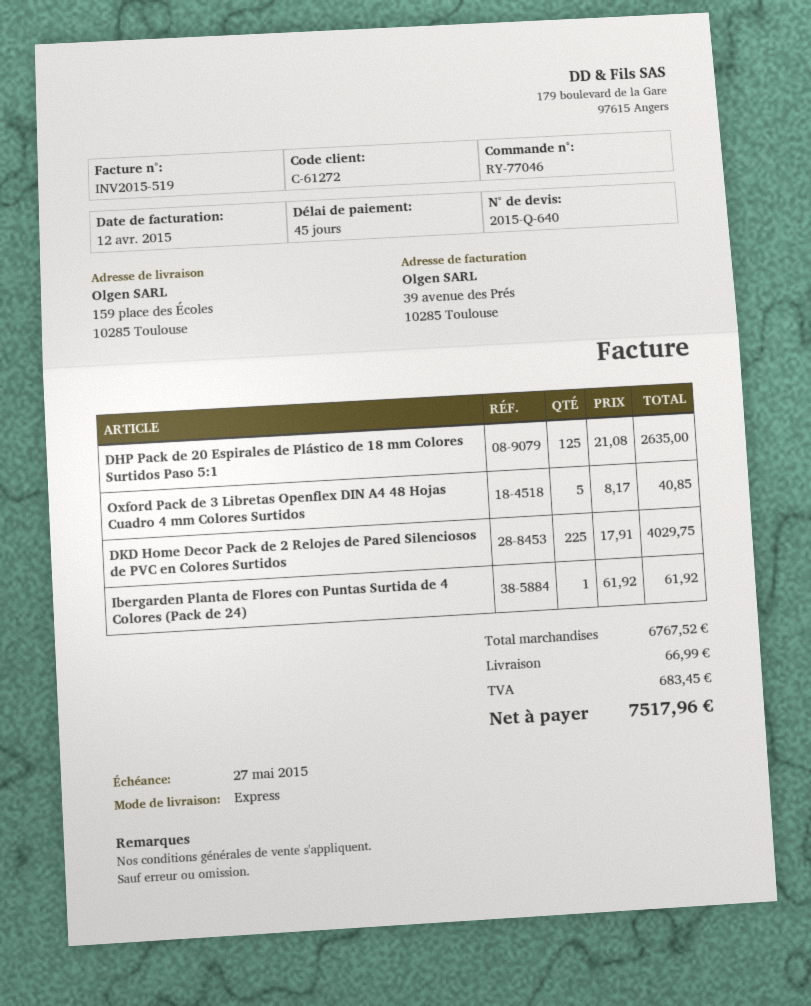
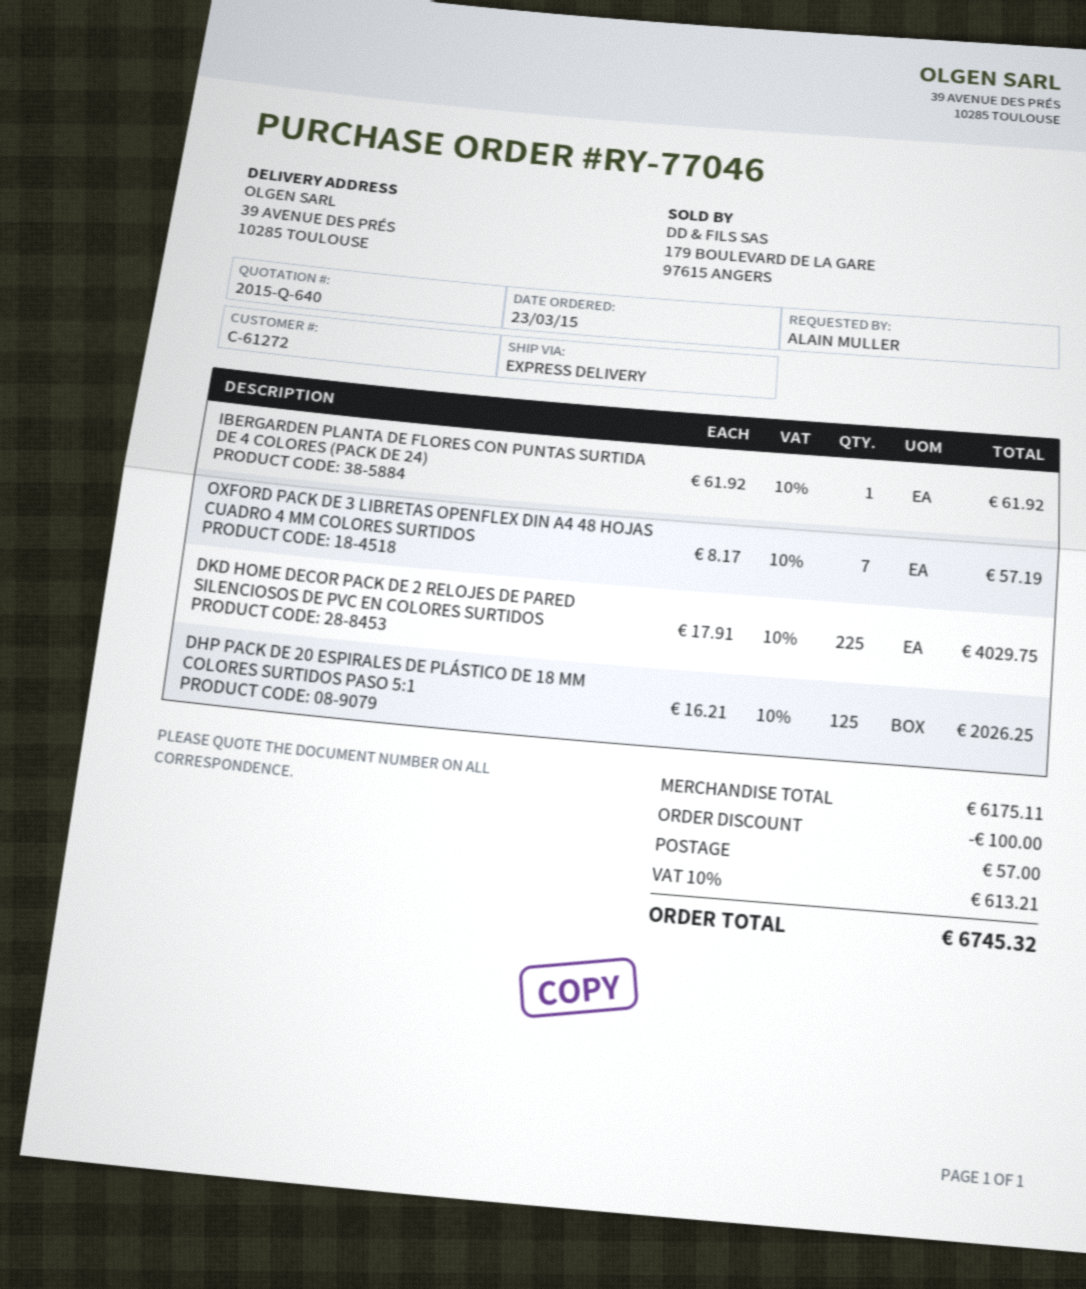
ship to: 159 place des Écoles, 10285 Toulouse -> 39 AVENUE DES PRÉS, 10285 TOULOUSE
DHP Pack de 20 Espirales de Plástico de 18 mm Colores Surtidos Paso 5:1: 125 x 21.08 = 2635.00 -> 125 x 16.21 = 2026.25
Oxford Pack de 3 Libretas Openflex DIN A4 48 Hojas Cuadro 4 mm Colores Surtidos: 5 x 8.17 = 40.85 -> 7 x 8.17 = 57.19
subtotal: 6767.52 -> 6175.11
discount: none -> 100.00
shipping: 66.99 -> 57.00
tax: 683.45 -> 613.21
total: 7517.96 -> 6745.32

